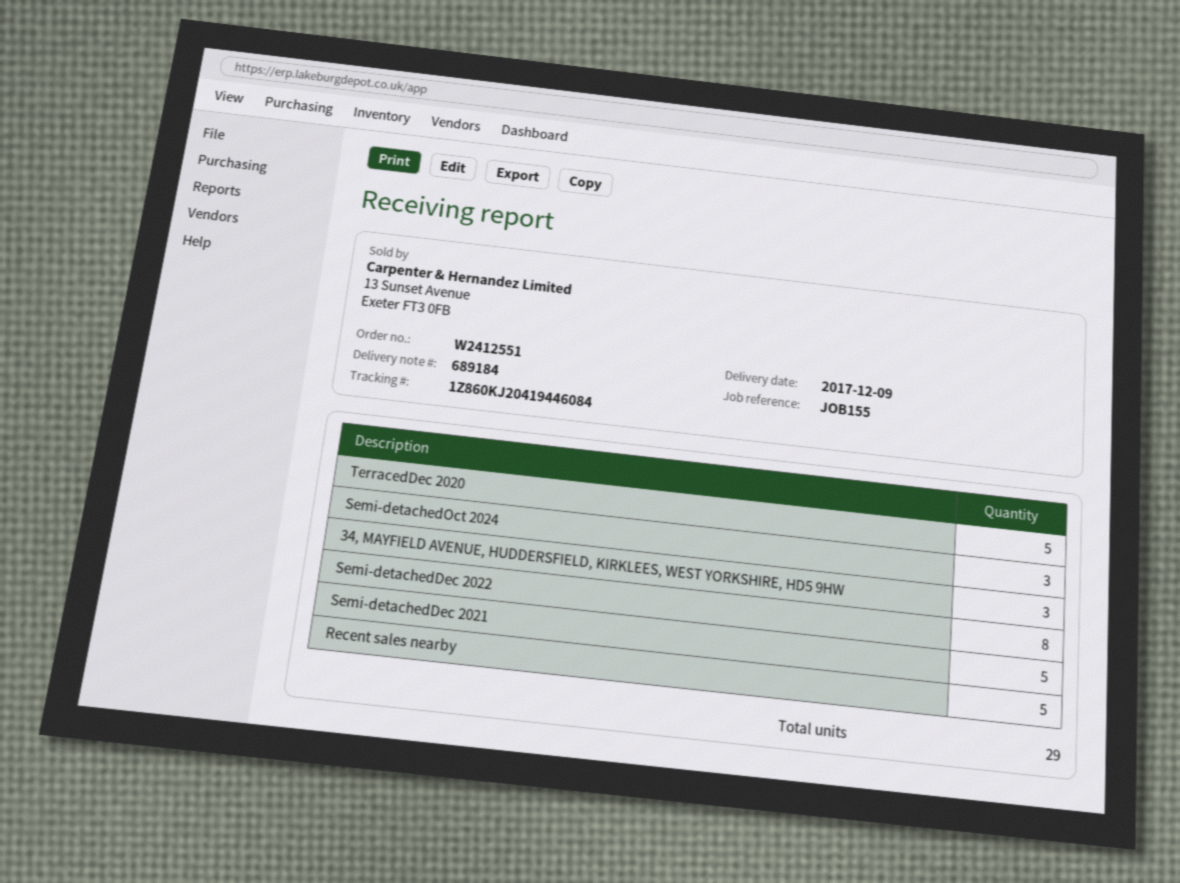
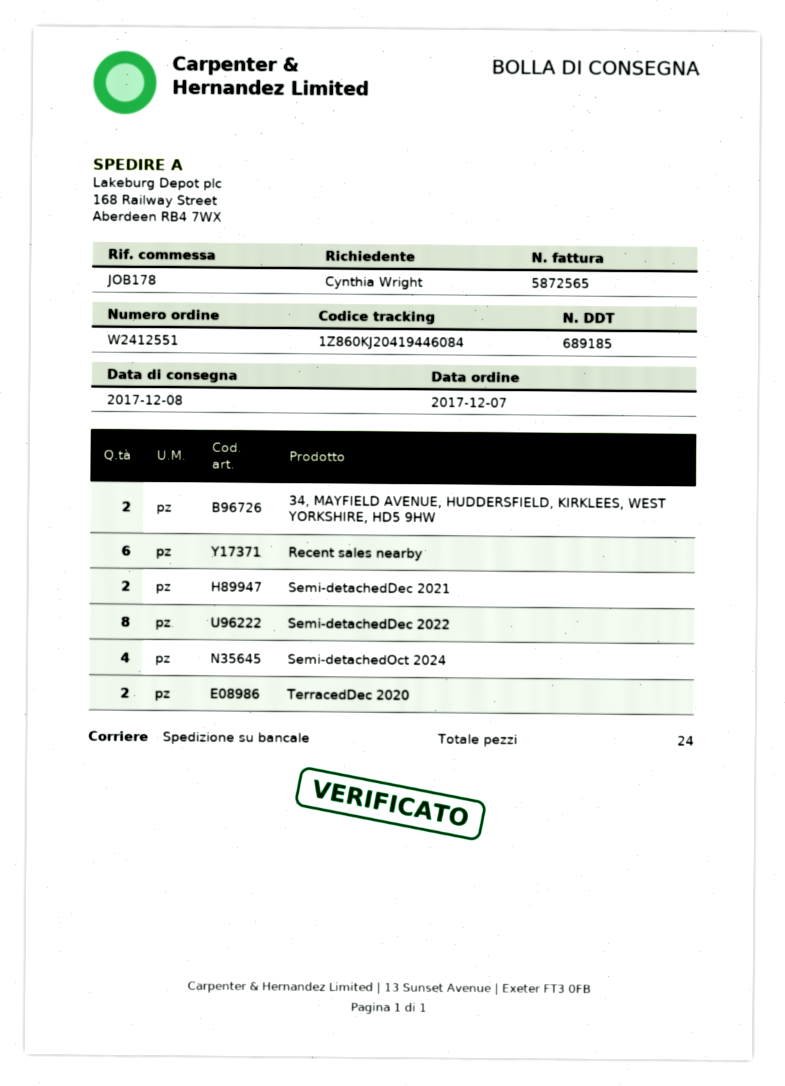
delivery note number: 689184 -> 689185
delivery date: 2017-12-09 -> 2017-12-08
reference: JOB155 -> JOB178
TerracedDec 2020: 5 -> 2
Semi-detachedOct 2024: 3 -> 4
34, MAYFIELD AVENUE, HUDDERSFIELD, KIRKLEES, WEST YORKSHIRE, HD5 9HW: 3 -> 2
Semi-detachedDec 2021: 5 -> 2
Recent sales nearby: 5 -> 6
total quantity: 29 -> 24

